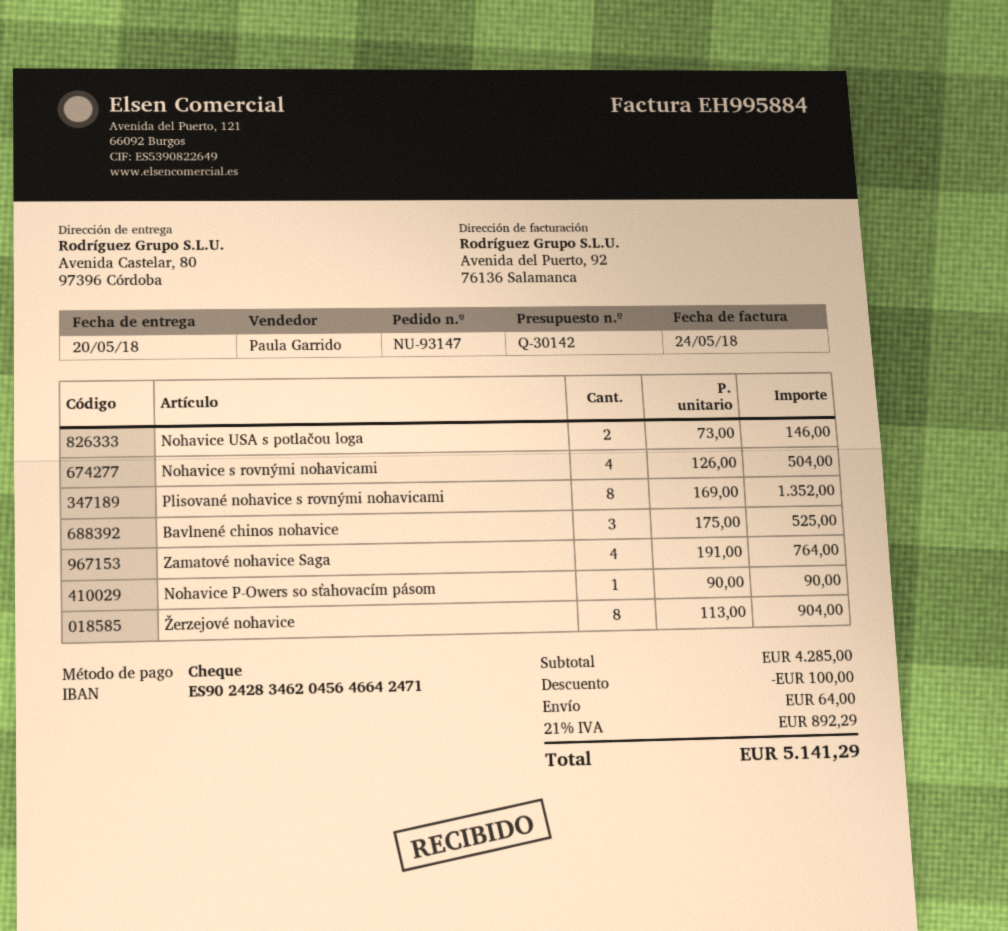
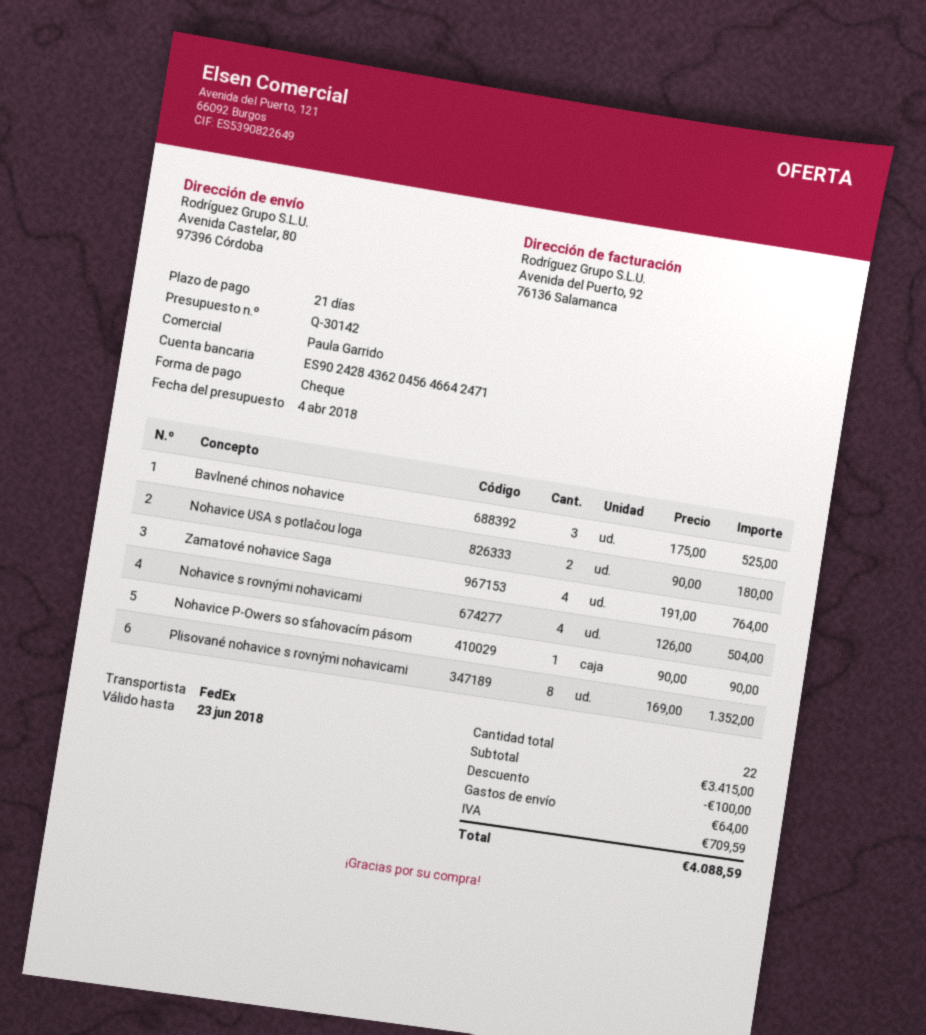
bank account: ES9024283462045646642471 -> ES9024284362045646642471
Nohavice USA s potlačou loga: 2 x 73.00 = 146.00 -> 2 x 90.00 = 180.00
Žerzejové nohavice: 8 x 113.00 = 904.00 -> none
subtotal: 4285.00 -> 3415.00
tax: 892.29 -> 709.59
total: 5141.29 -> 4088.59

